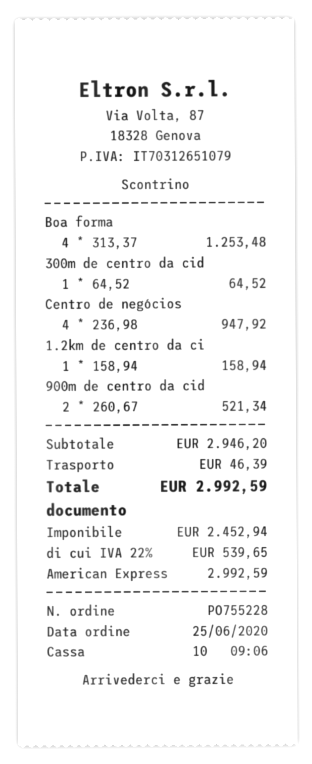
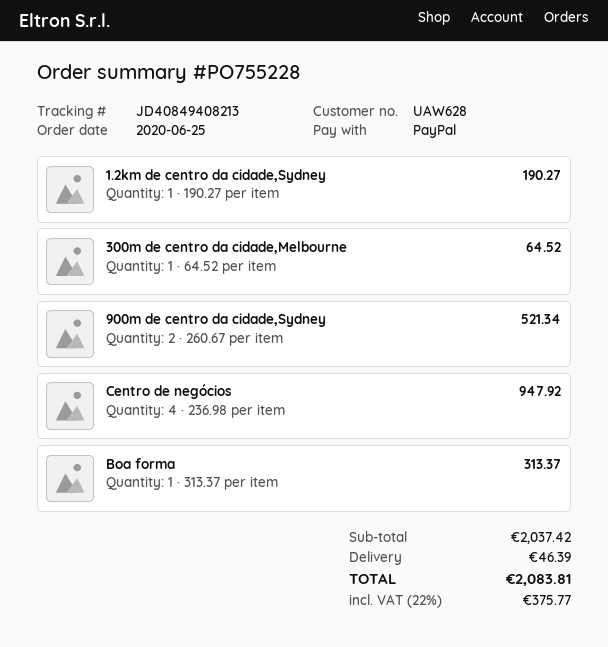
payment method: American Express -> PayPal
Boa forma: 4 x 313.37 = 1253.48 -> 1 x 313.37 = 313.37
1.2km de centro da ci: 1 x 158.94 = 158.94 -> 1 x 190.27 = 190.27
subtotal: 2946.20 -> 2037.42
tax: 22% = 539.65 -> 22% = 375.77
total: 2992.59 -> 2083.81

